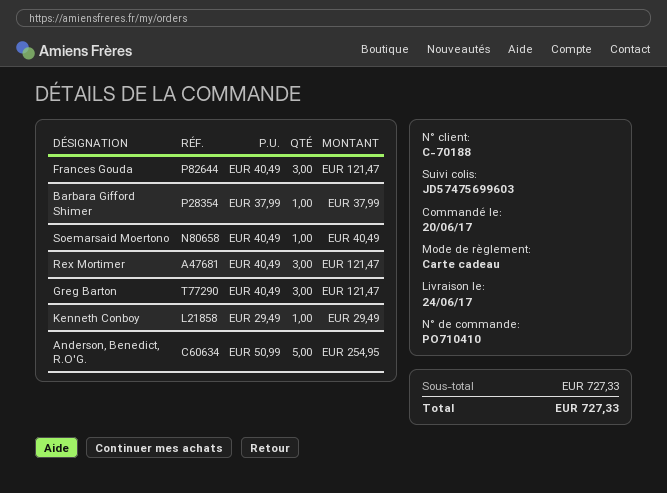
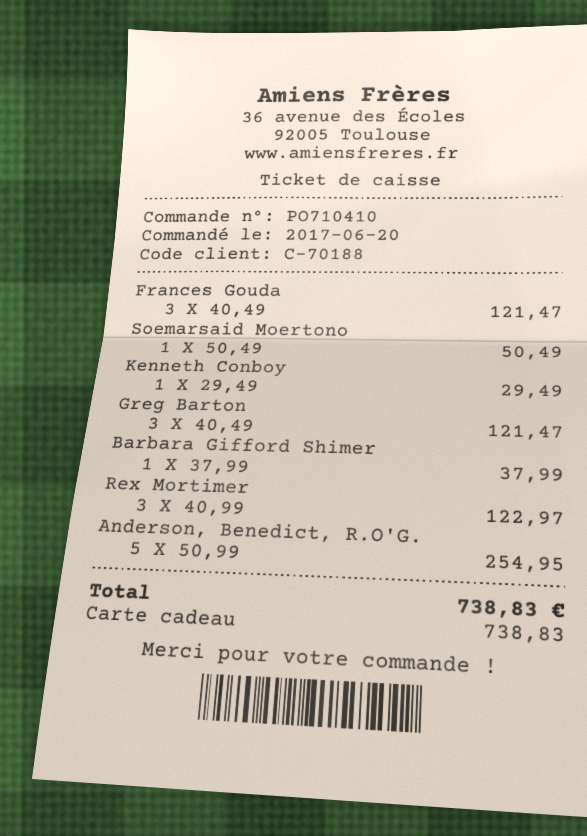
Soemarsaid Moertono: 1 x 40.49 = 40.49 -> 1 x 50.49 = 50.49
Rex Mortimer: 3 x 40.49 = 121.47 -> 3 x 40.99 = 122.97
total: 727.33 -> 738.83

